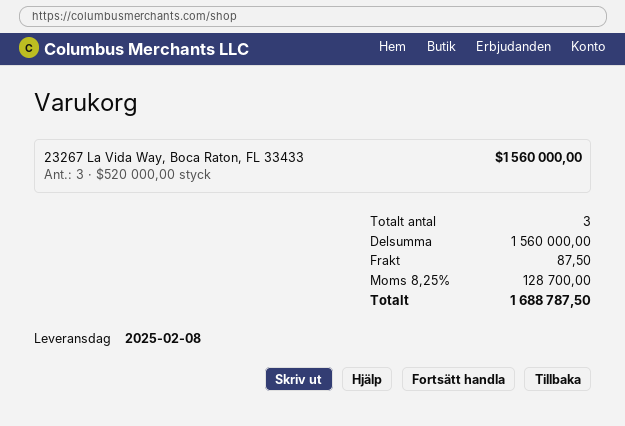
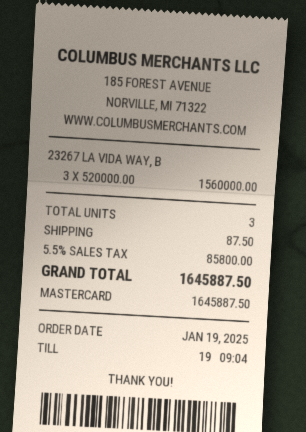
tax: 8.25% = 128700.00 -> 5.5% = 85800.00
total: 1688787.50 -> 1645887.50

